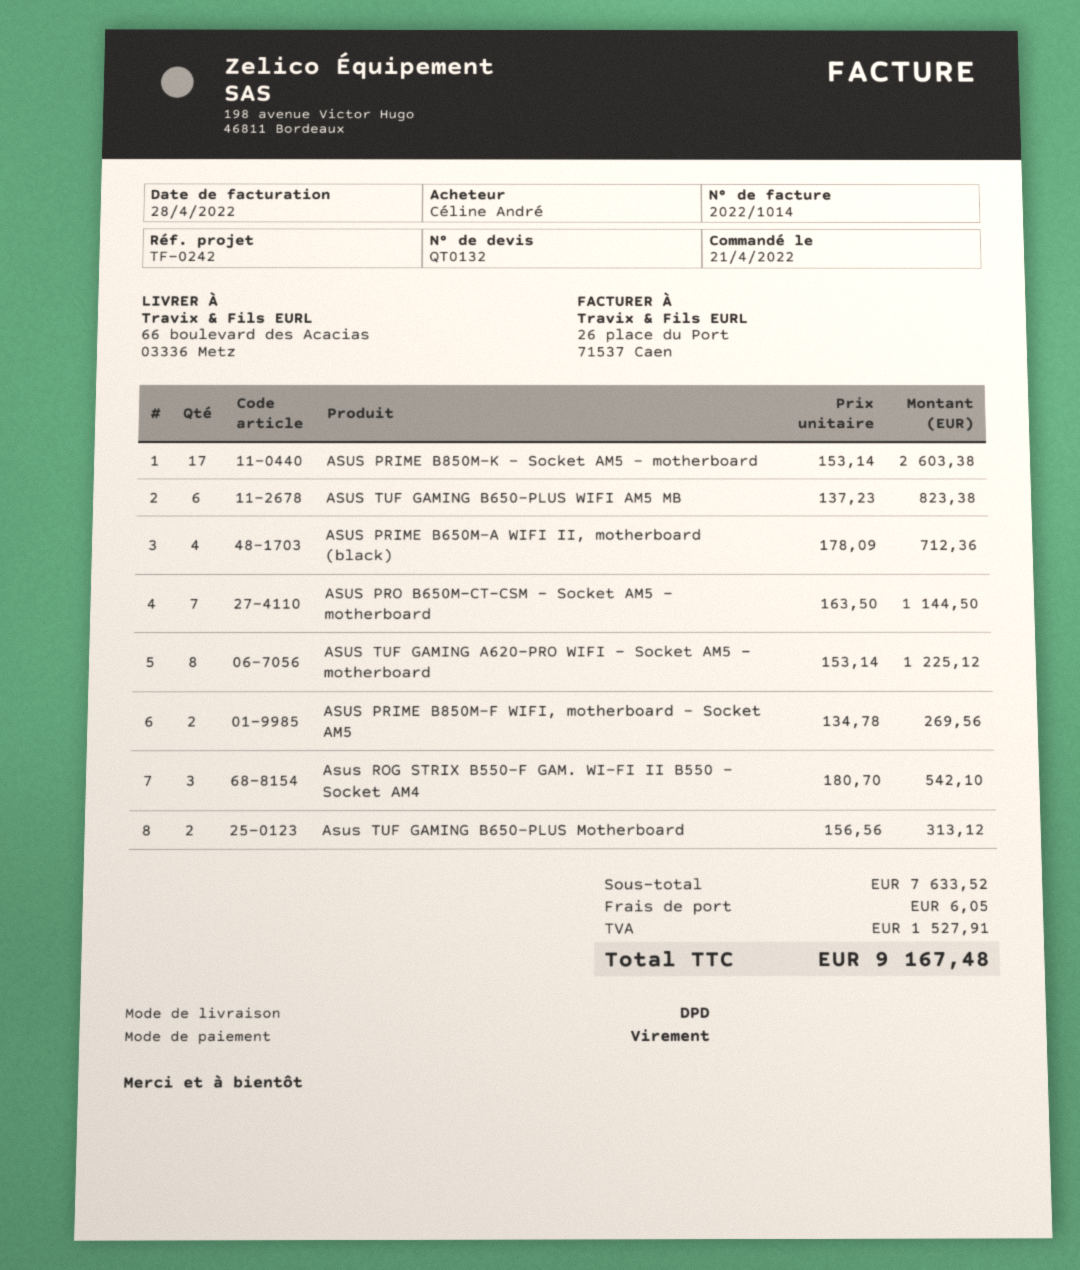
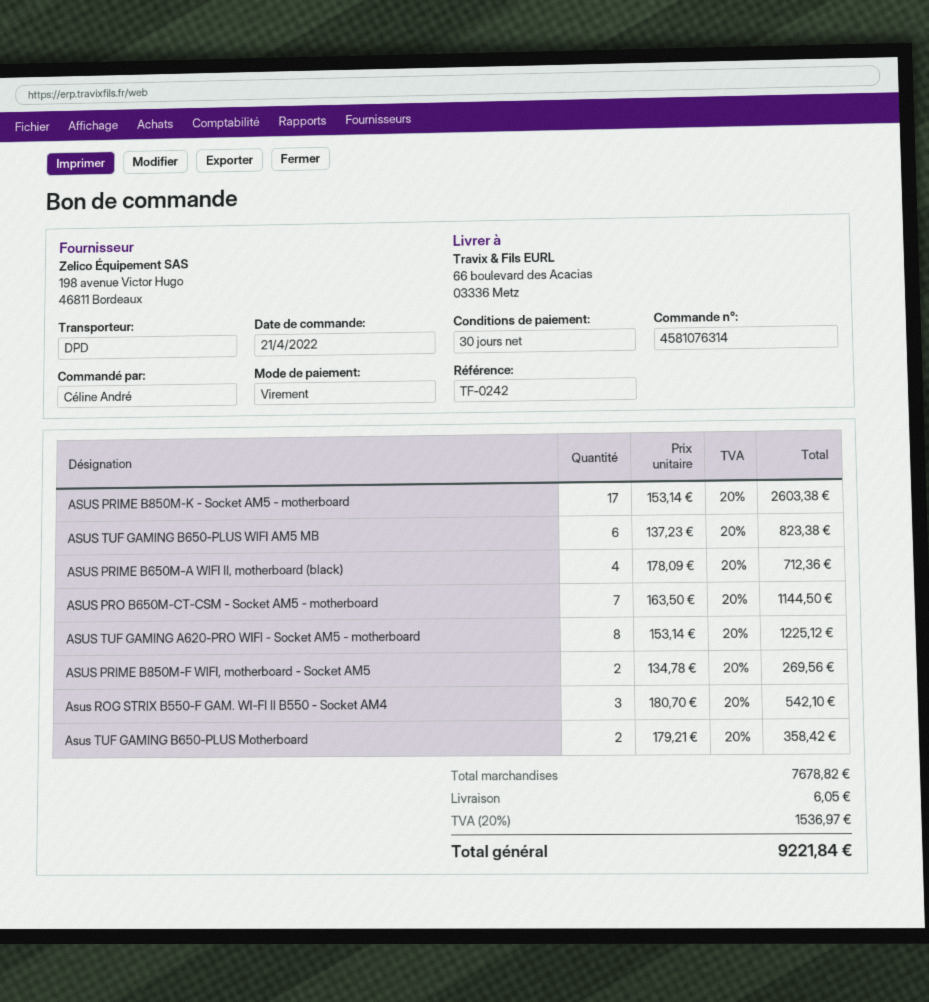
Asus TUF GAMING B650-PLUS Motherboard: 2 x 156.56 = 313.12 -> 2 x 179.21 = 358.42
subtotal: 7633.52 -> 7678.82
tax: 1527.91 -> 1536.97
total: 9167.48 -> 9221.84

